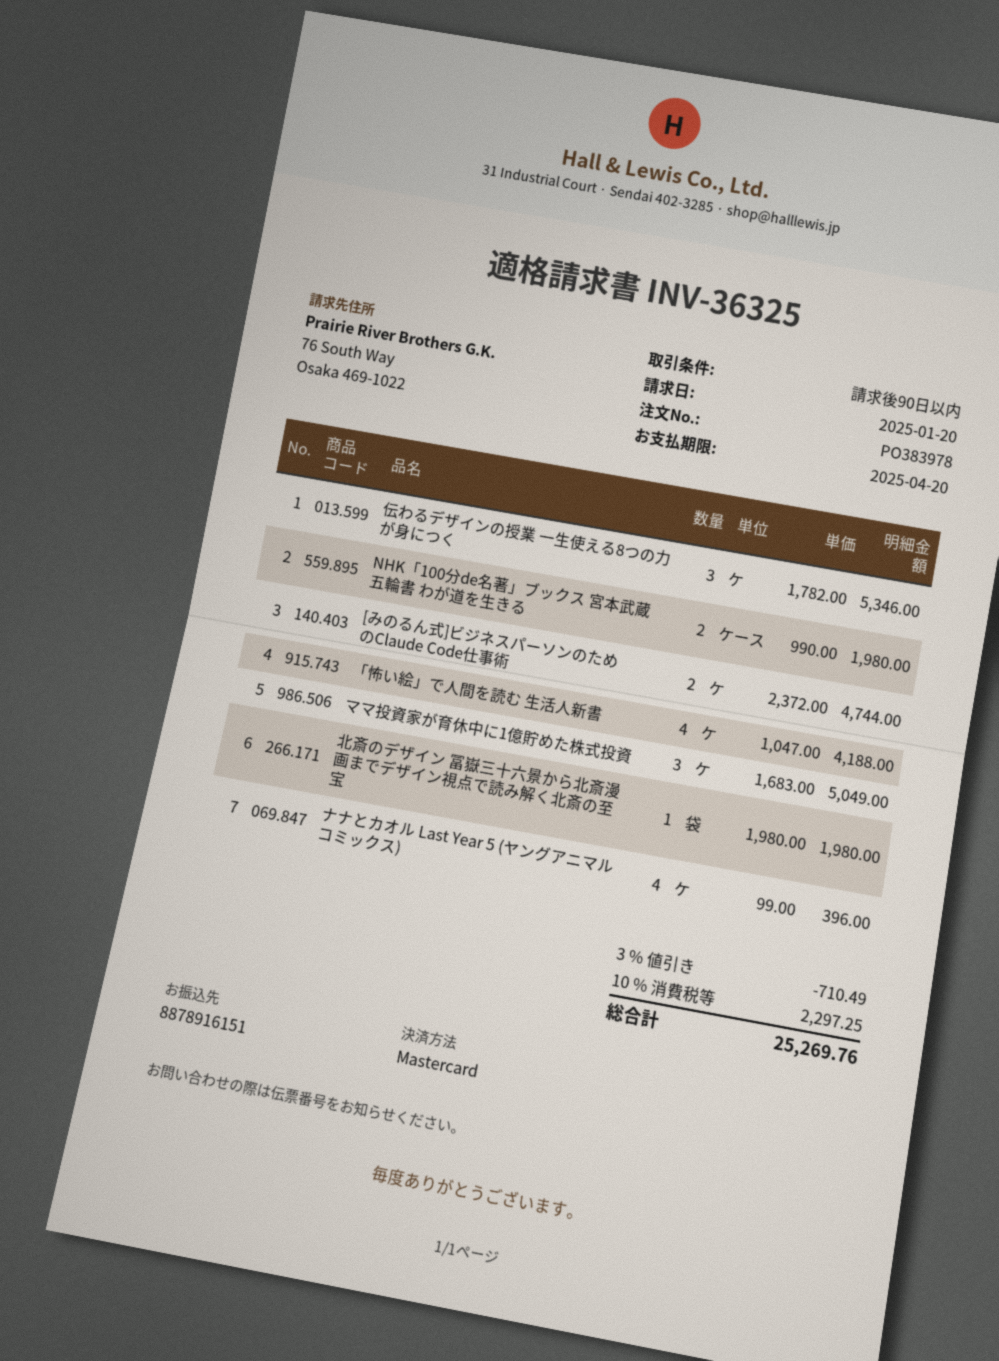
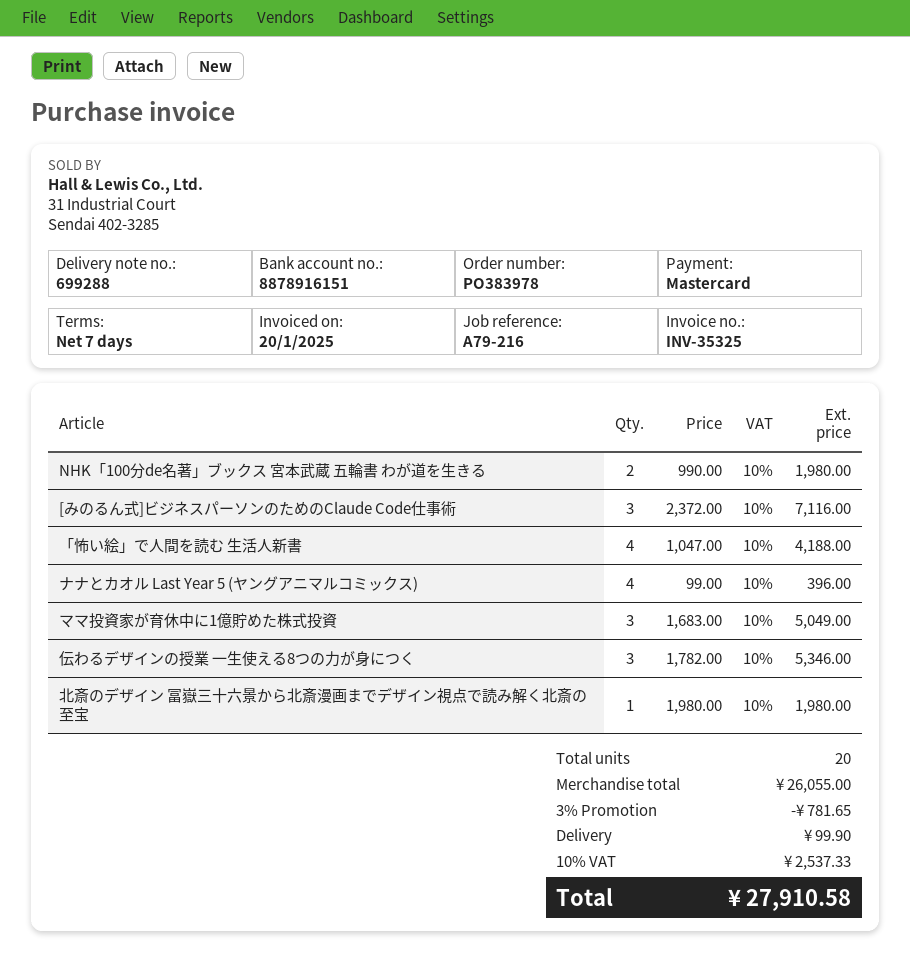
invoice number: INV-36325 -> INV-35325
payment terms: 90 days -> 7 days
[みのるん式]ビジネスパーソンのためのClaude Code仕事術: 2 x 2372.00 = 4744.00 -> 3 x 2372.00 = 7116.00
discount: 3% = 710.49 -> 3% = 781.65
shipping: none -> 99.90
tax: 10% = 2297.25 -> 10% = 2537.33
total: 25269.76 -> 27910.58

